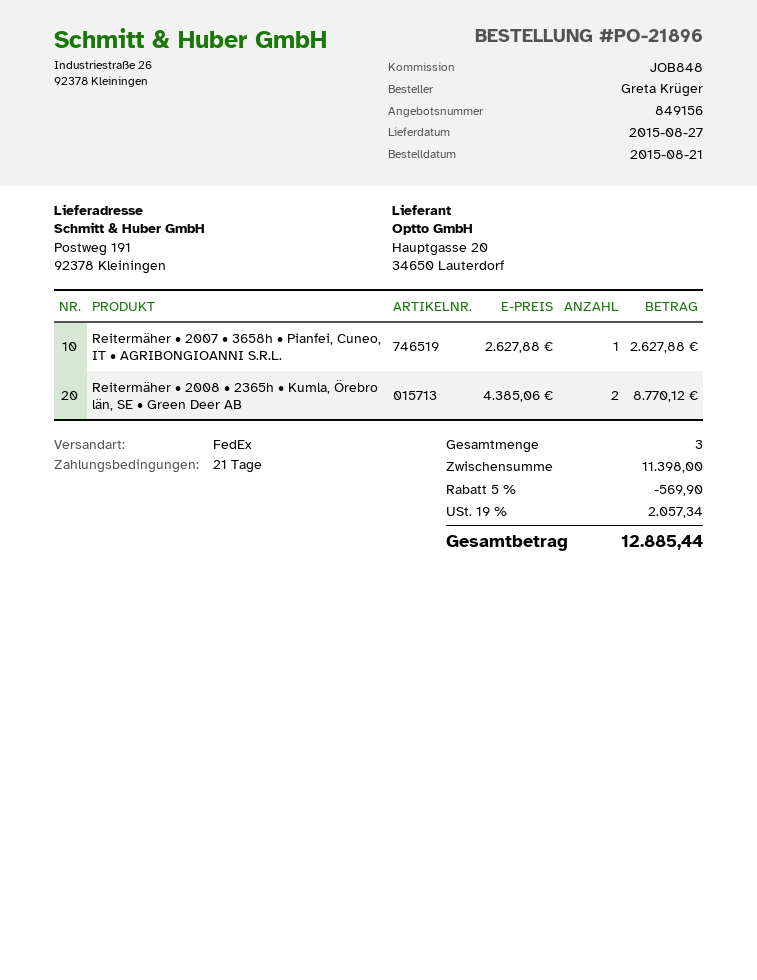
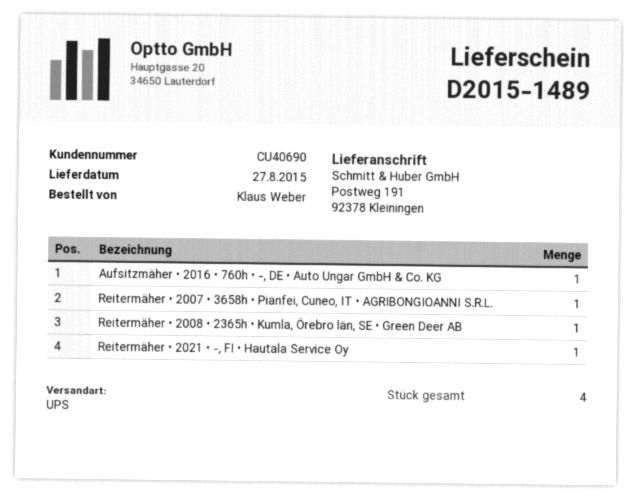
ordered by: Greta Krüger -> Klaus Weber
shipping method: FedEx -> UPS
Reitermäher • 2008 • 2365h • Kumla, Örebro län, SE • Green Deer AB: 2 -> 1
Aufsitzmäher • 2016 • 760h • -, DE • Auto Ungar GmbH & Co. KG: none -> 1
Reitermäher • 2021 • -, FI • Hautala Service Oy: none -> 1
total quantity: 3 -> 4

